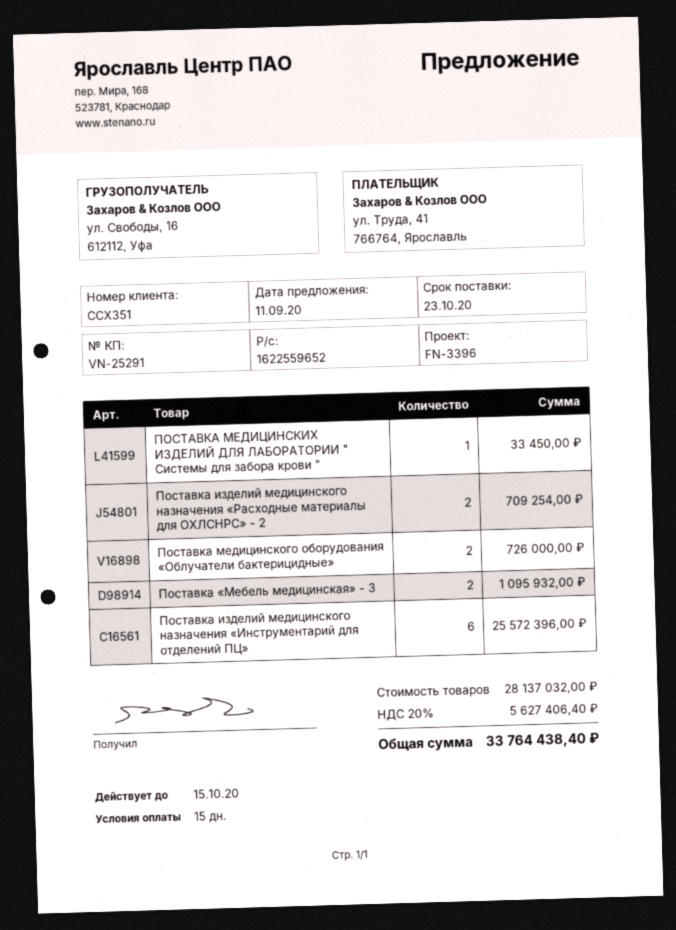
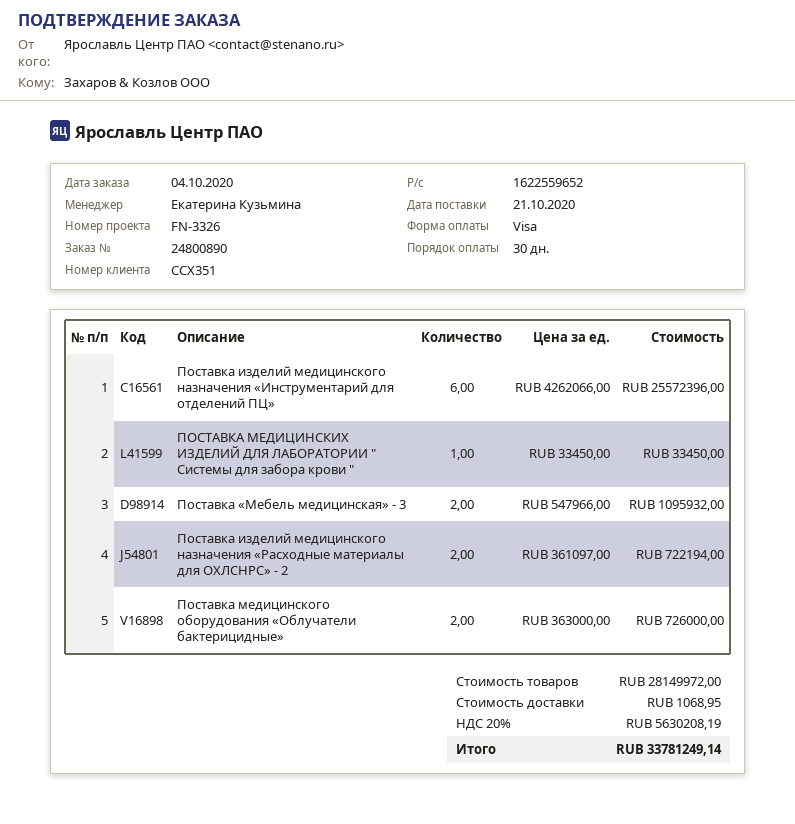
delivery date: 2020-10-23 -> 2020-10-21
payment terms: 15 days -> 30 days
reference: FN-3396 -> FN-3326
Поставка изделий медицинского назначения «Расходные материалы для ОХЛСНРС» - 2: 2 for 709254.00 -> 2 for 722194.00
subtotal: 28137032.00 -> 28149972.00
shipping: none -> 1068.95
tax: 20% = 5627406.40 -> 20% = 5630208.19
total: 33764438.40 -> 33781249.14

